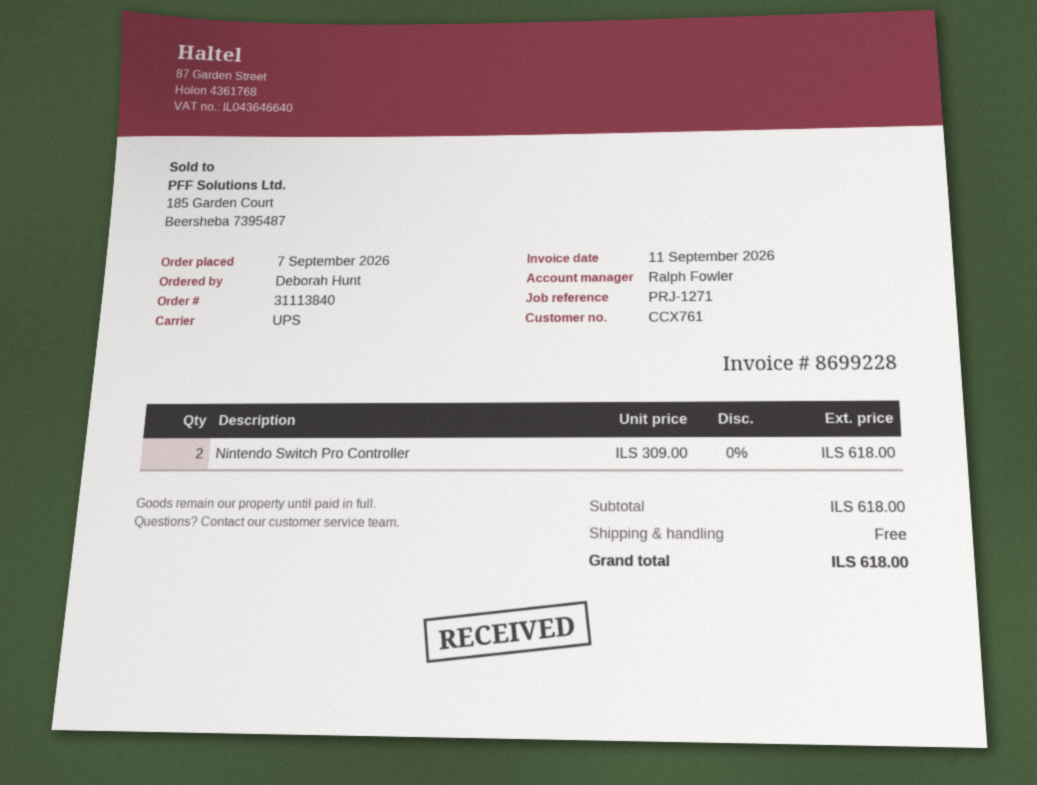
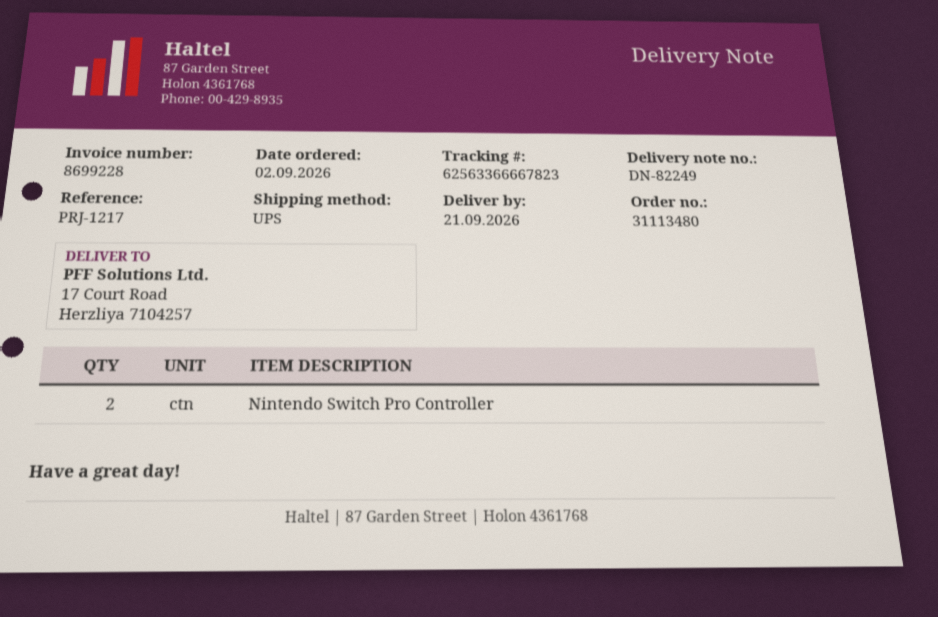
order number: 31113840 -> 31113480
order date: 2026-09-07 -> 2026-09-02
reference: PRJ-1271 -> PRJ-1217

